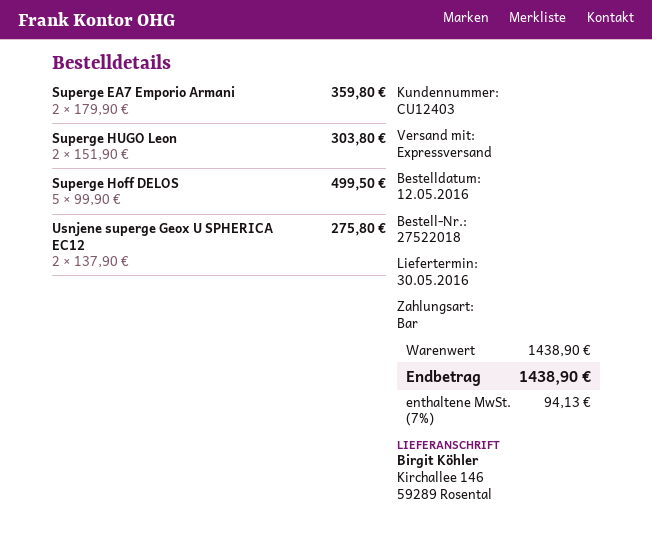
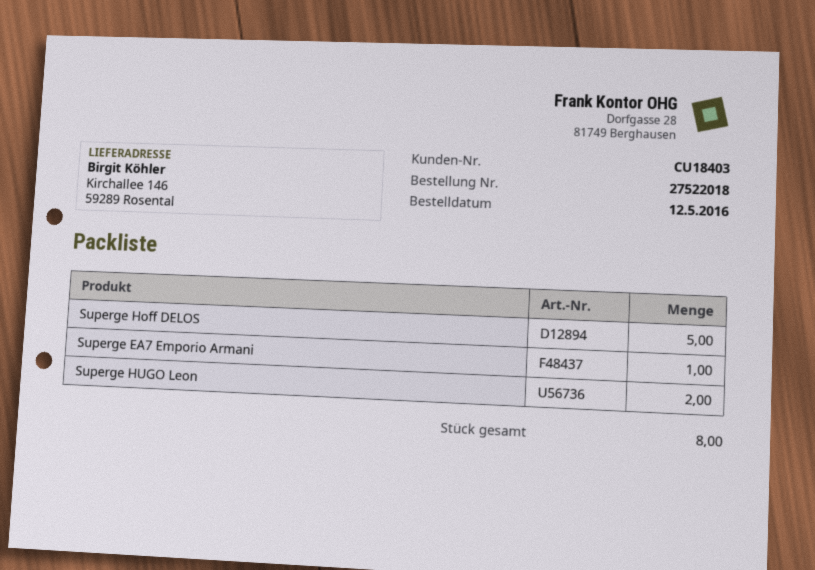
customer number: CU12403 -> CU18403
Superge EA7 Emporio Armani: 2 -> 1
Usnjene superge Geox U SPHERICA EC12: 2 -> none

